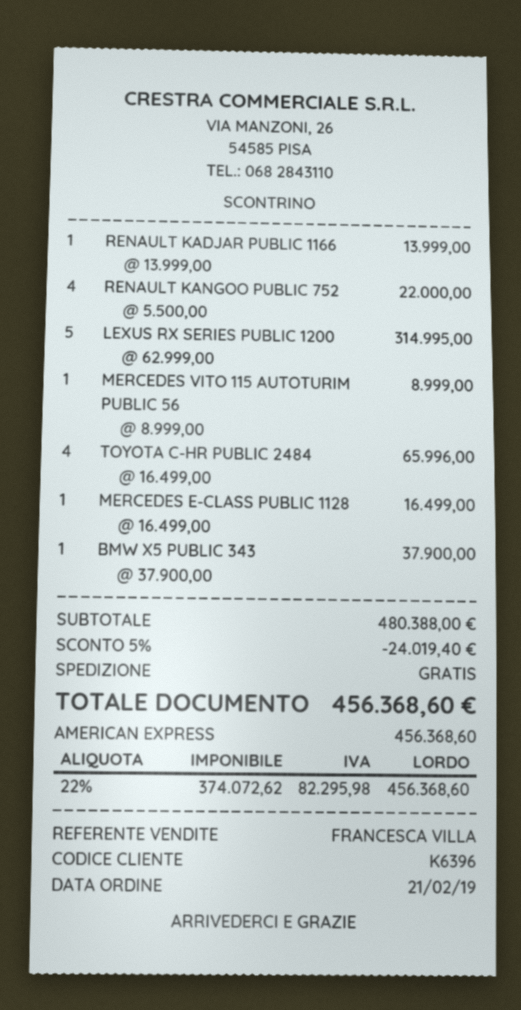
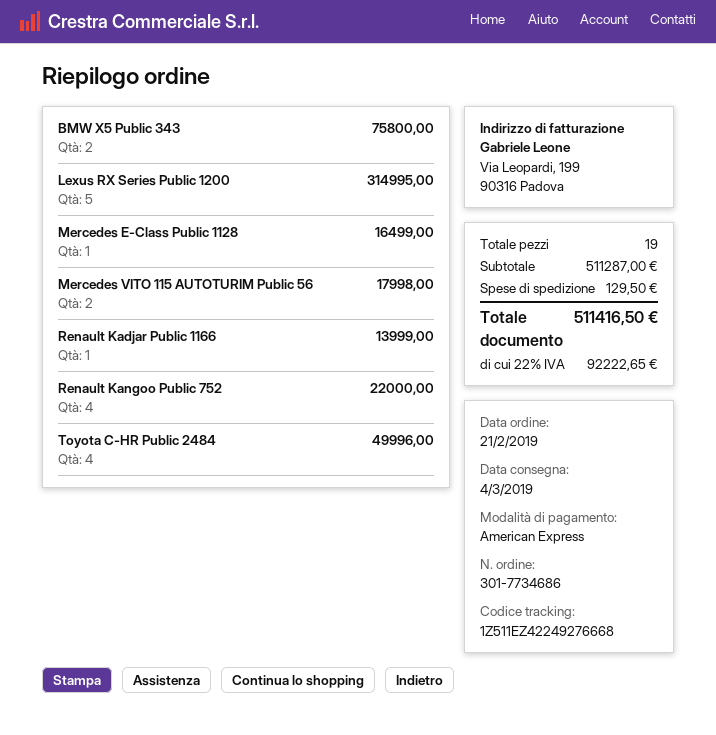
MERCEDES VITO 115 AUTOTURIM PUBLIC 56: 1 for 8999.00 -> 2 for 17998.00
TOYOTA C-HR PUBLIC 2484: 4 for 65996.00 -> 4 for 49996.00
BMW X5 PUBLIC 343: 1 for 37900.00 -> 2 for 75800.00
subtotal: 480388.00 -> 511287.00
discount: 5% = 24019.40 -> none
shipping: 0.00 -> 129.50
tax: 22% = 82295.98 -> 22% = 92222.65
total: 456368.60 -> 511416.50

